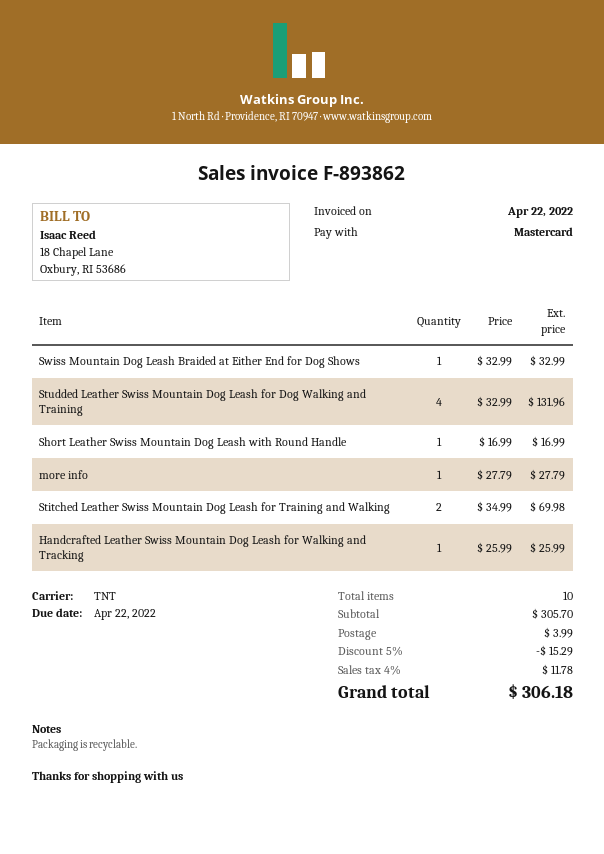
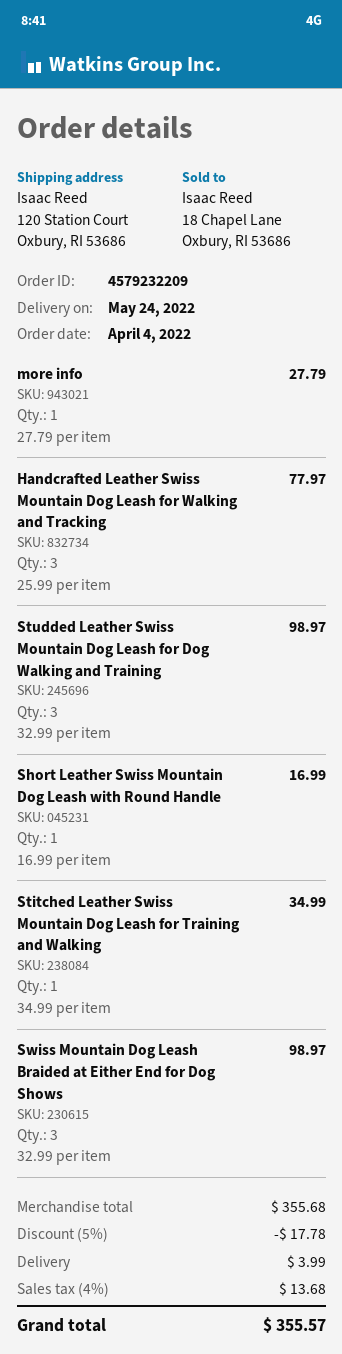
Swiss Mountain Dog Leash Braided at Either End for Dog Shows: 1 x 32.99 = 32.99 -> 3 x 32.99 = 98.97
Studded Leather Swiss Mountain Dog Leash for Dog Walking and Training: 4 x 32.99 = 131.96 -> 3 x 32.99 = 98.97
Stitched Leather Swiss Mountain Dog Leash for Training and Walking: 2 x 34.99 = 69.98 -> 1 x 34.99 = 34.99
Handcrafted Leather Swiss Mountain Dog Leash for Walking and Tracking: 1 x 25.99 = 25.99 -> 3 x 25.99 = 77.97
subtotal: 305.70 -> 355.68
discount: 5% = 15.29 -> 5% = 17.78
tax: 4% = 11.78 -> 4% = 13.68
total: 306.18 -> 355.57

